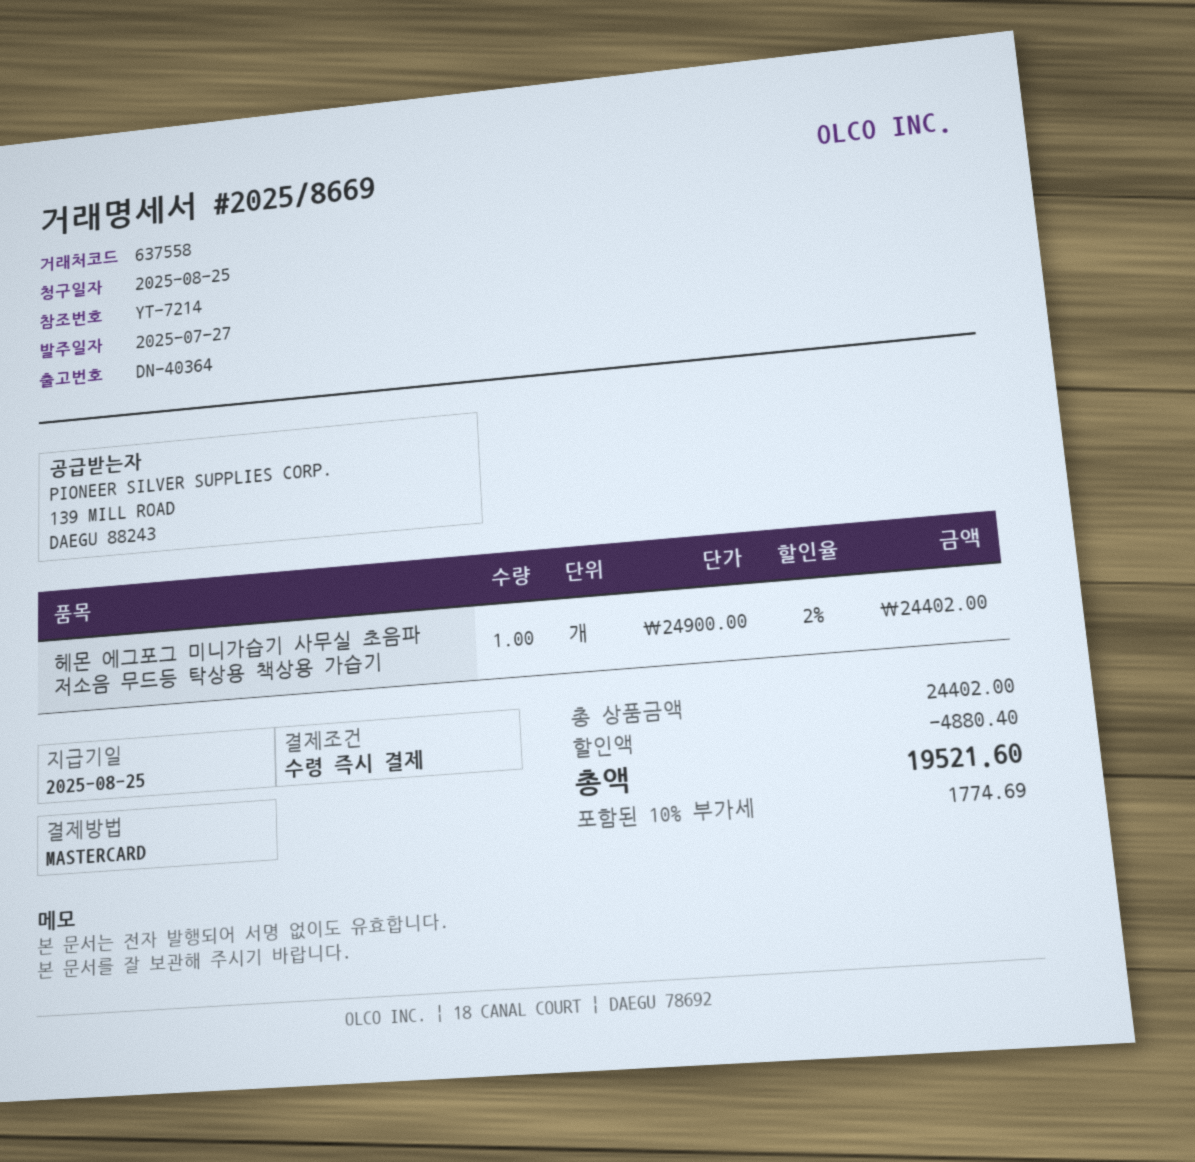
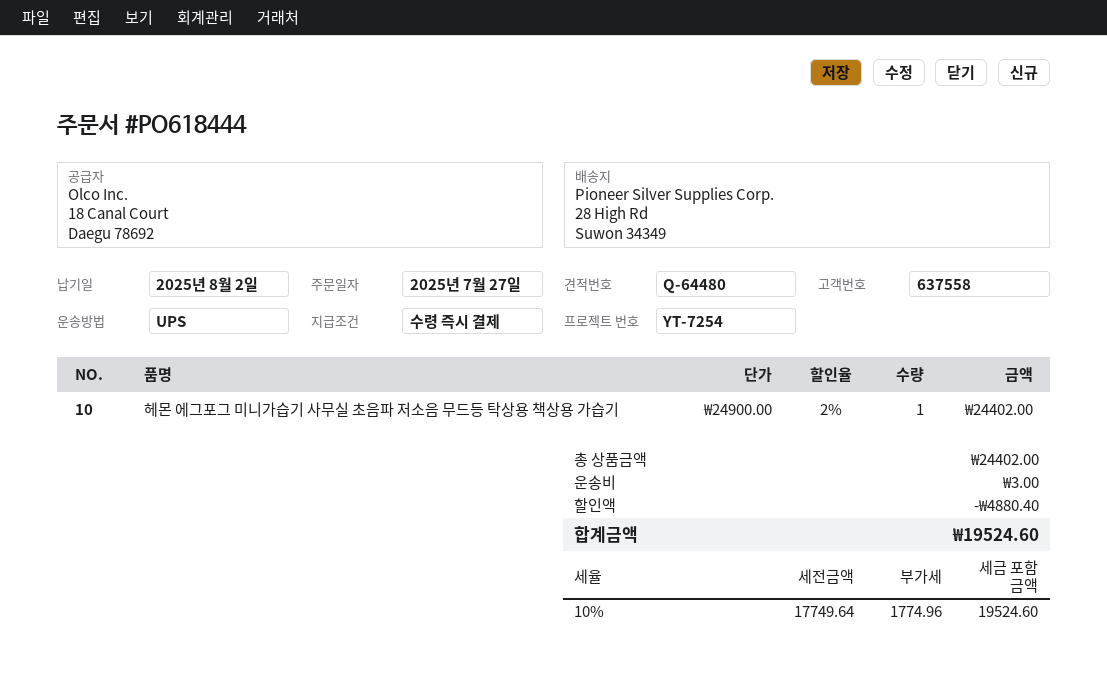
reference: YT-7214 -> YT-7254
shipping: none -> 3.00
tax: 10% = 1774.69 -> 10% = 1774.96
total: 19521.60 -> 19524.60

